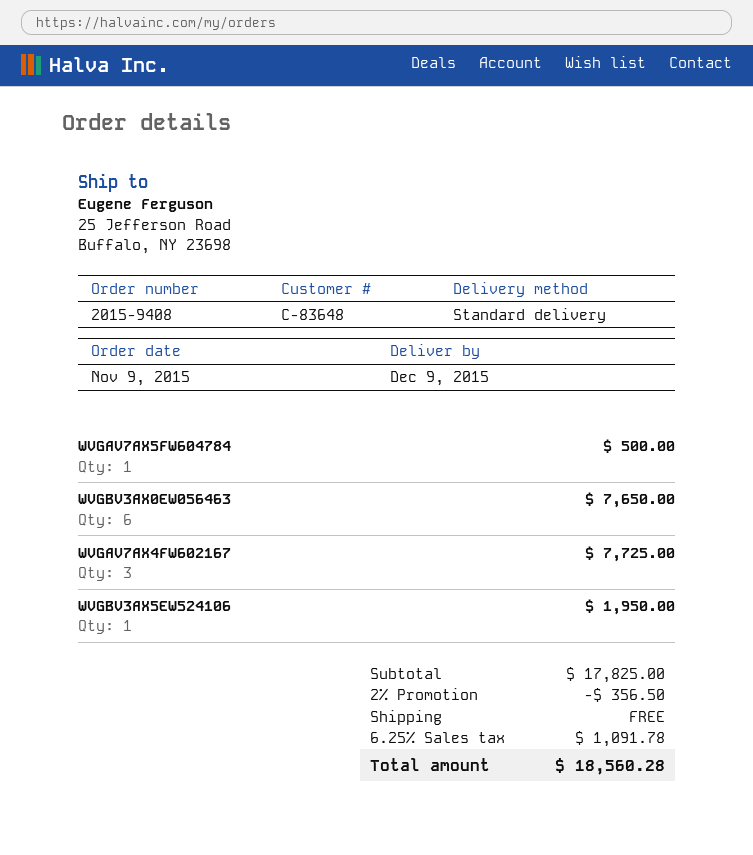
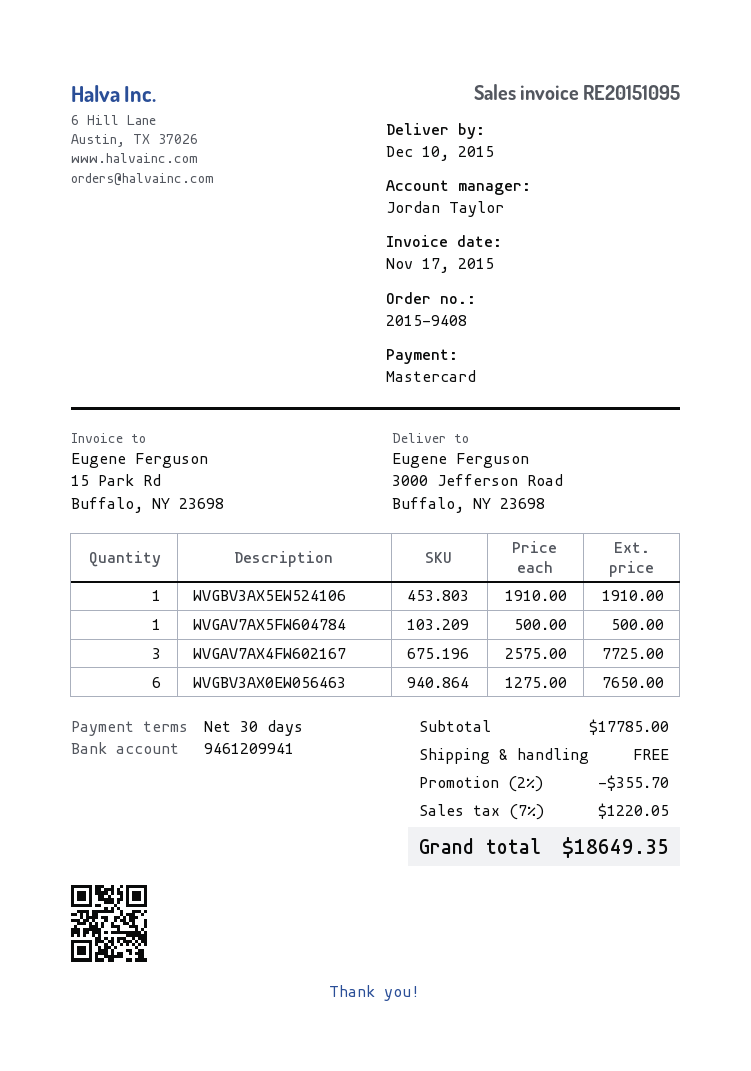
delivery date: 2015-12-09 -> 2015-12-10
ship to: 25 Jefferson Road, Buffalo, NY 23698 -> 3000 Jefferson Road, Buffalo, NY 23698
WVGBV3AX5EW524106: 1 for 1950.00 -> 1 for 1910.00
subtotal: 17825.00 -> 17785.00
discount: 2% = 356.50 -> 2% = 355.70
tax: 6.25% = 1091.78 -> 7% = 1220.05
total: 18560.28 -> 18649.35

